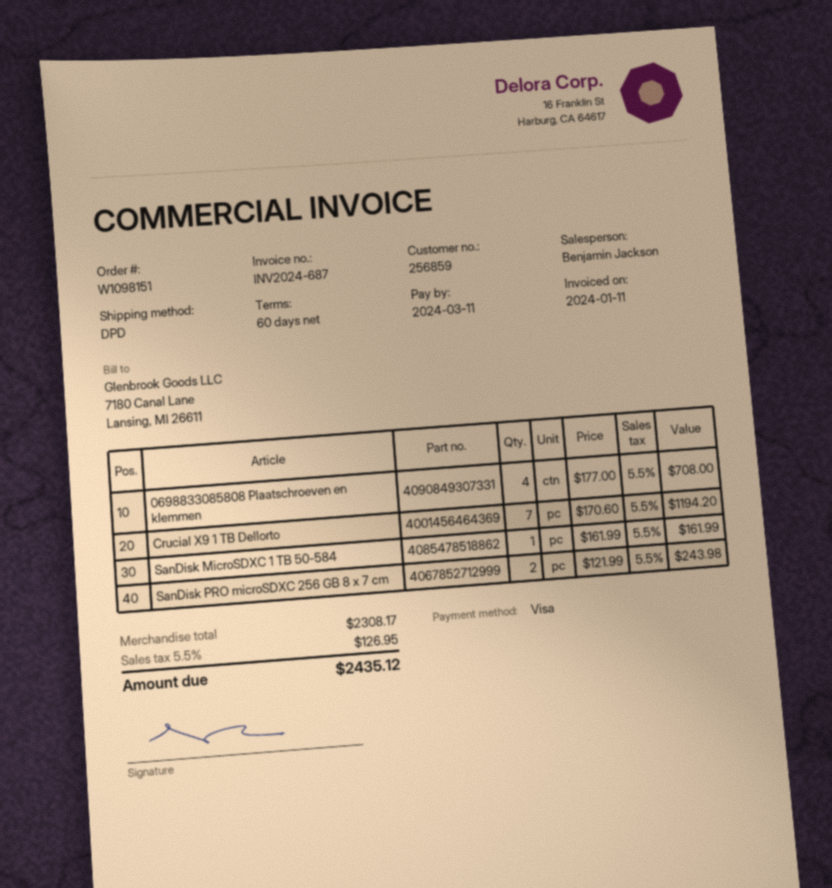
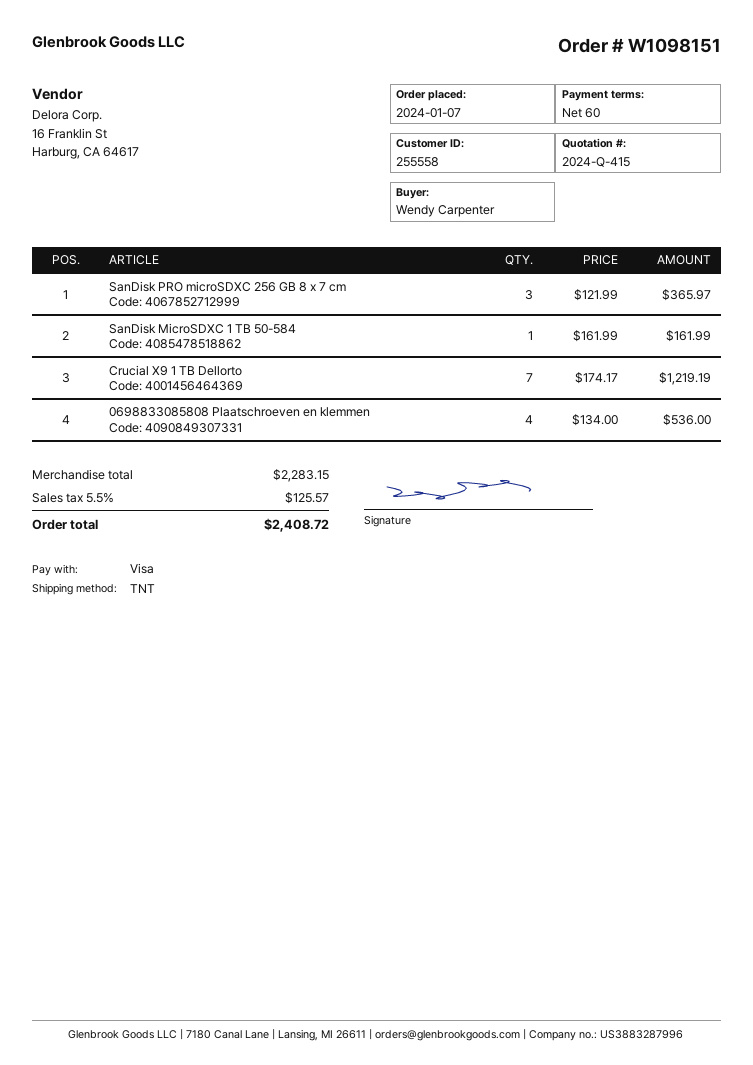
customer number: 256859 -> 255558
shipping method: DPD -> TNT
0698833085808 Plaatschroeven en klemmen: 4 x 177.00 = 708.00 -> 4 x 134.00 = 536.00
Crucial X9 1 TB Dellorto: 7 x 170.60 = 1194.20 -> 7 x 174.17 = 1219.19
SanDisk PRO microSDXC 256 GB 8 x 7 cm: 2 x 121.99 = 243.98 -> 3 x 121.99 = 365.97
subtotal: 2308.17 -> 2283.15
tax: 5.5% = 126.95 -> 5.5% = 125.57
total: 2435.12 -> 2408.72

